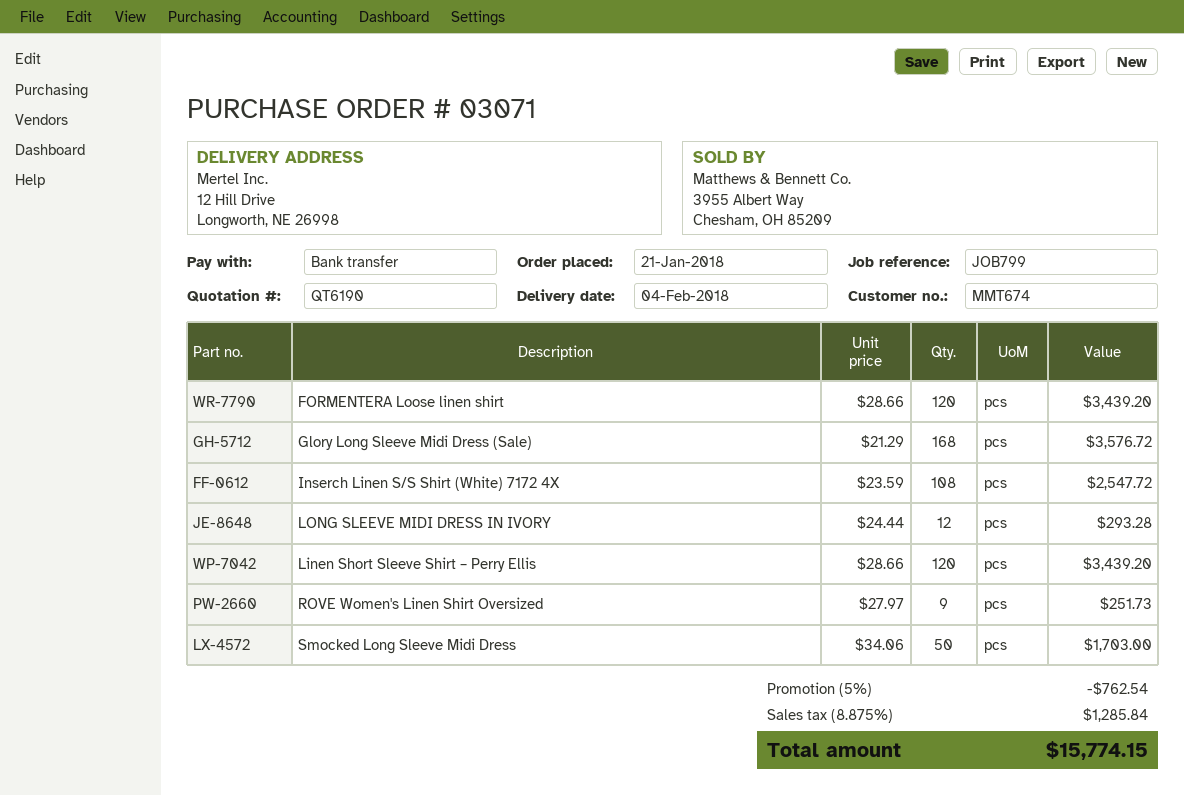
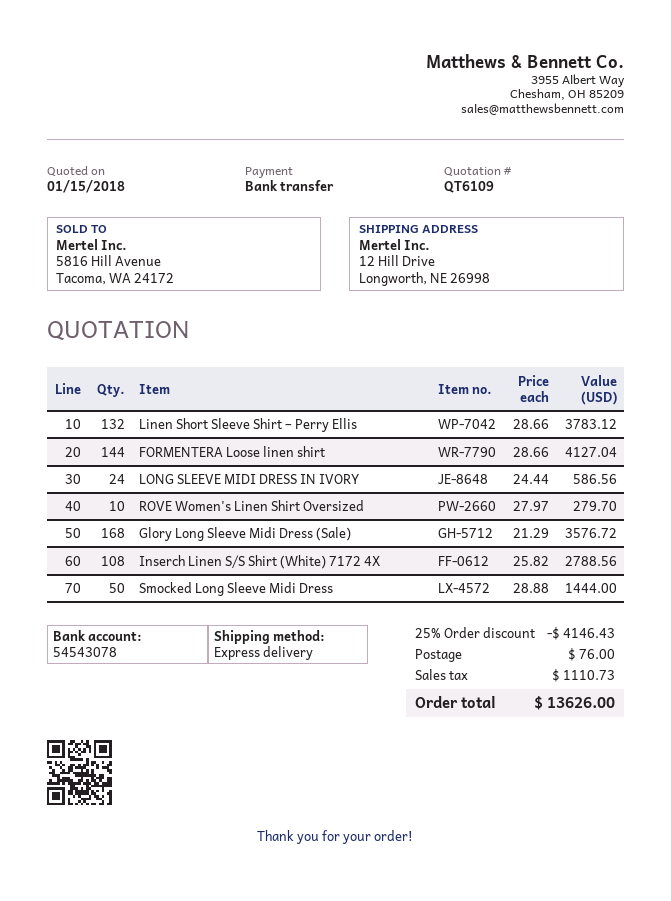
quote number: QT6190 -> QT6109
FORMENTERA Loose linen shirt: 120 x 28.66 = 3439.20 -> 144 x 28.66 = 4127.04
Inserch Linen S/S Shirt (White) 7172 4X: 108 x 23.59 = 2547.72 -> 108 x 25.82 = 2788.56
LONG SLEEVE MIDI DRESS IN IVORY: 12 x 24.44 = 293.28 -> 24 x 24.44 = 586.56
Linen Short Sleeve Shirt – Perry Ellis: 120 x 28.66 = 3439.20 -> 132 x 28.66 = 3783.12
ROVE Women's Linen Shirt Oversized: 9 x 27.97 = 251.73 -> 10 x 27.97 = 279.70
Smocked Long Sleeve Midi Dress: 50 x 34.06 = 1703.00 -> 50 x 28.88 = 1444.00
discount: 5% = 762.54 -> 25% = 4146.43
shipping: none -> 76.00
tax: 1285.84 -> 1110.73
total: 15774.15 -> 13626.00

